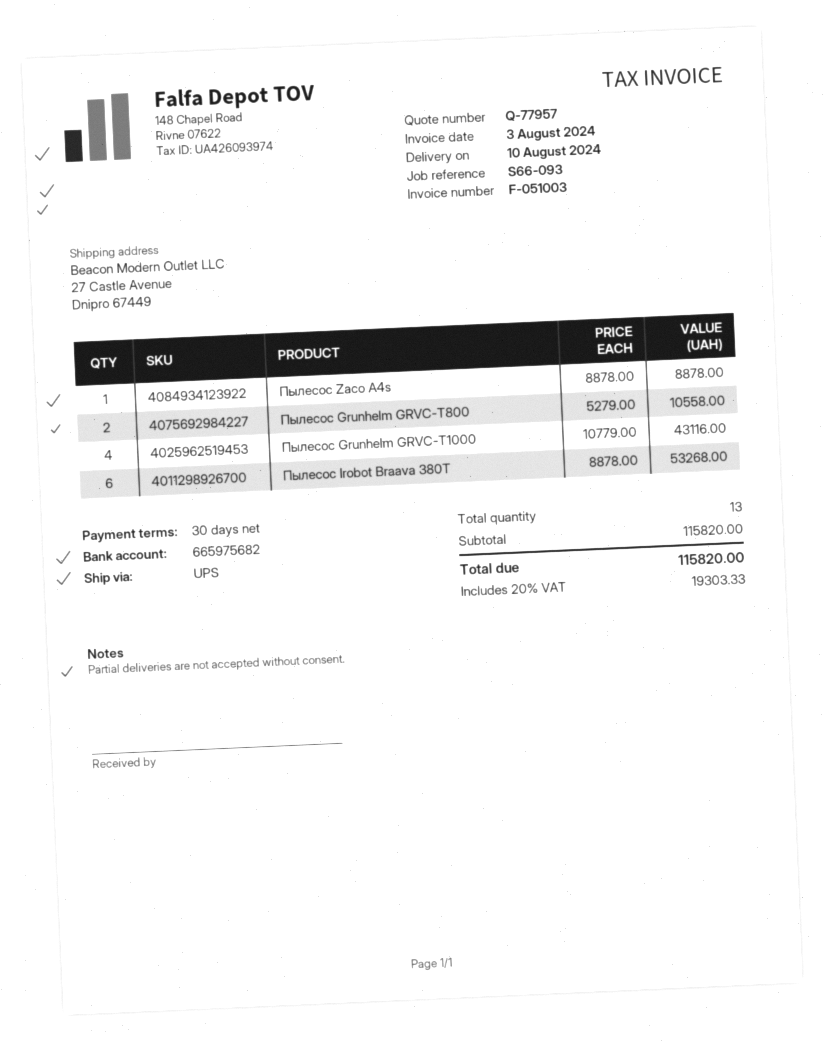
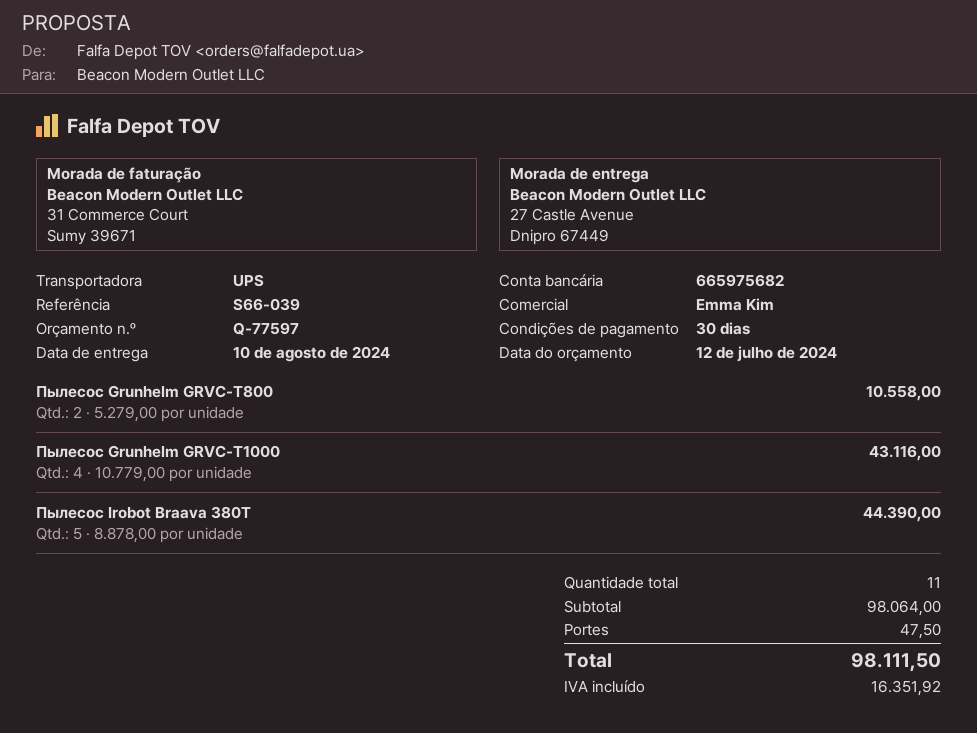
quote number: Q-77957 -> Q-77597
reference: S66-093 -> S66-039
Пылесос Zaco A4s: 1 x 8878.00 = 8878.00 -> none
Пылесос Irobot Braava 380T: 6 x 8878.00 = 53268.00 -> 5 x 8878.00 = 44390.00
total quantity: 13 -> 11
subtotal: 115820.00 -> 98064.00
shipping: none -> 47.50
tax: 19303.33 -> 16351.92
total: 115820.00 -> 98111.50

